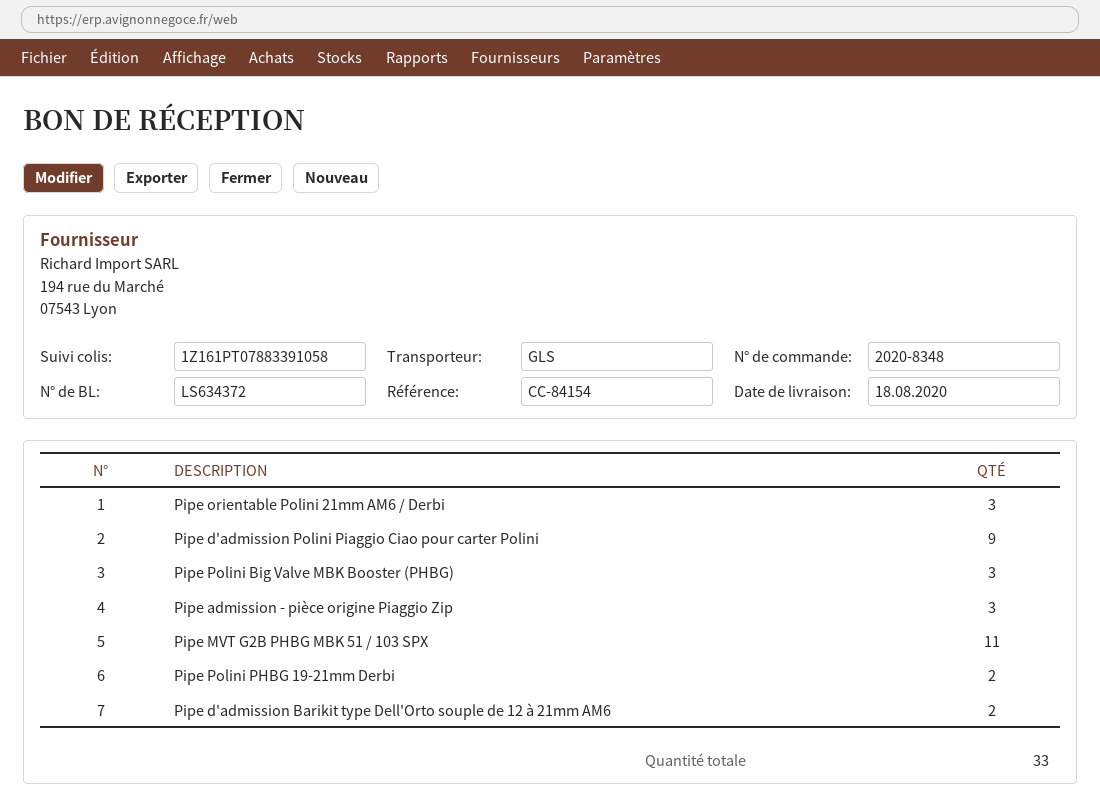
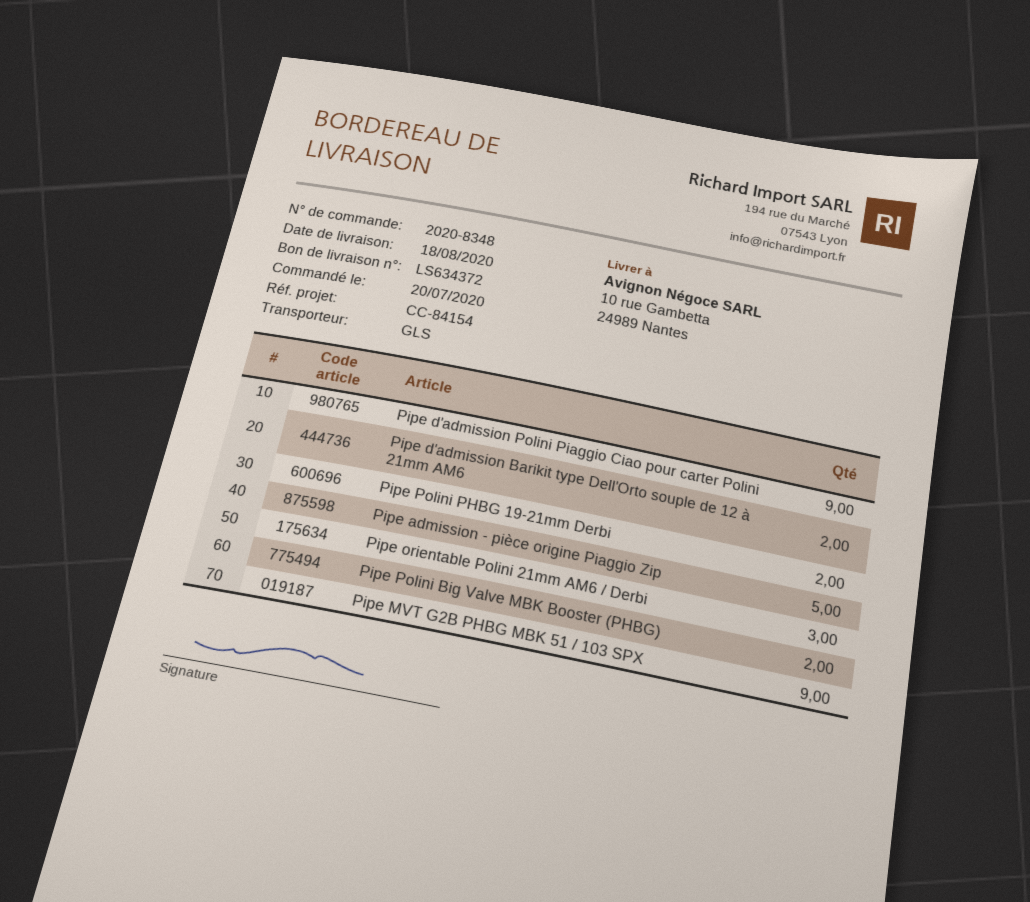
Pipe Polini Big Valve MBK Booster (PHBG): 3 -> 2
Pipe admission - pièce origine Piaggio Zip: 3 -> 5
Pipe MVT G2B PHBG MBK 51 / 103 SPX: 11 -> 9

